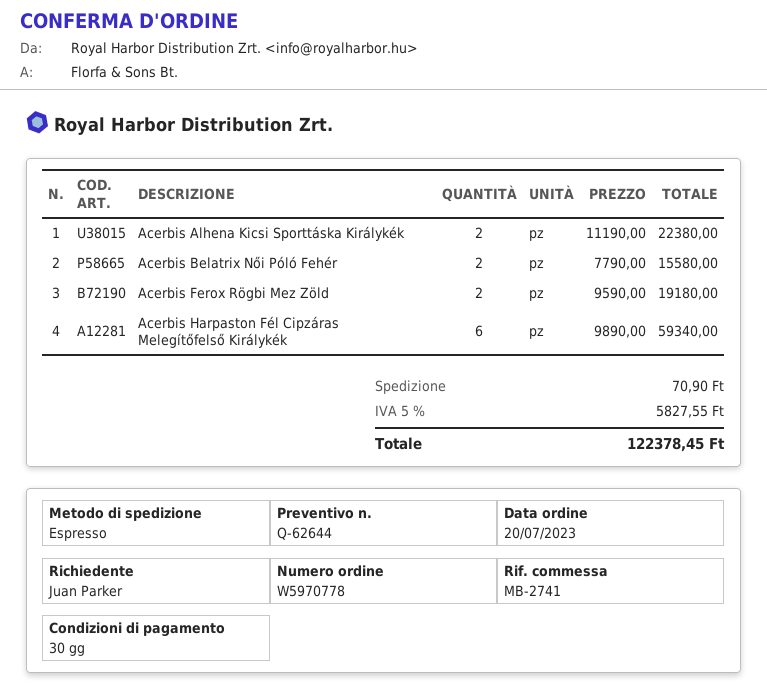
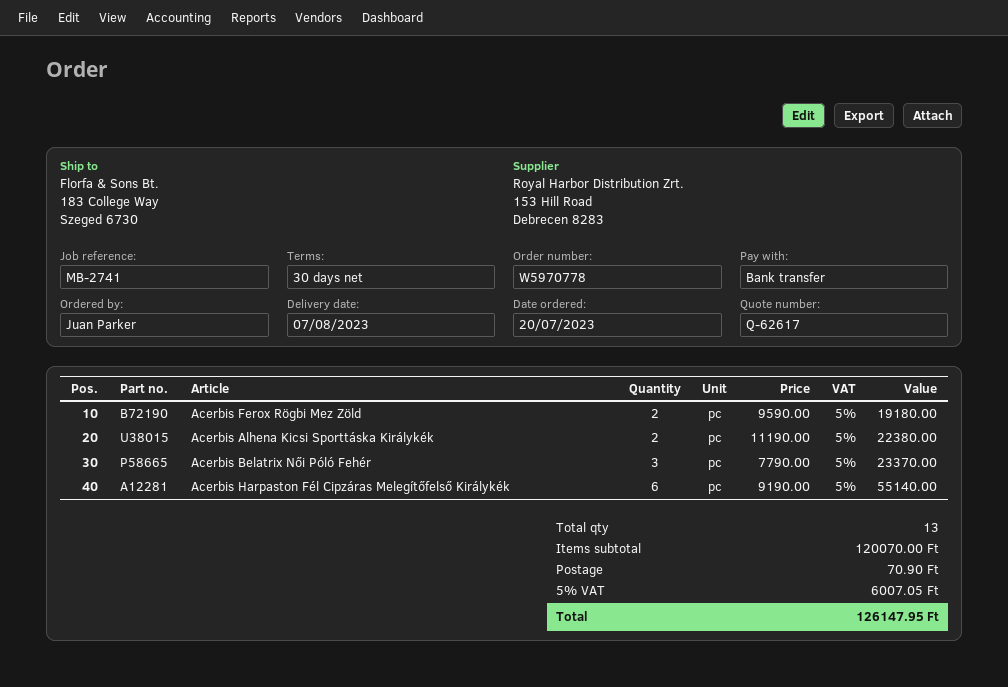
quote number: Q-62644 -> Q-62617
Acerbis Belatrix Női Póló Fehér: 2 x 7790.00 = 15580.00 -> 3 x 7790.00 = 23370.00
Acerbis Harpaston Fél Cipzáras Melegítőfelső Királykék: 6 x 9890.00 = 59340.00 -> 6 x 9190.00 = 55140.00
tax: 5% = 5827.55 -> 5% = 6007.05
total: 122378.45 -> 126147.95

